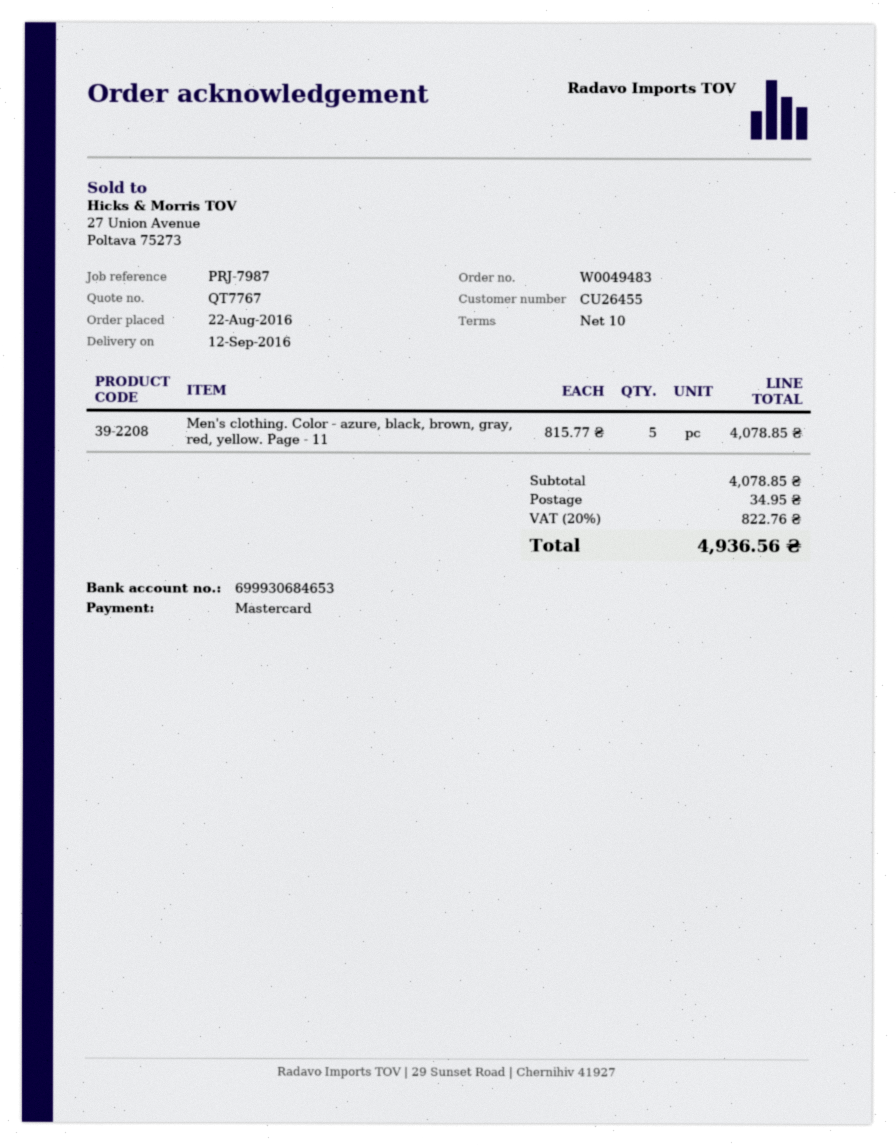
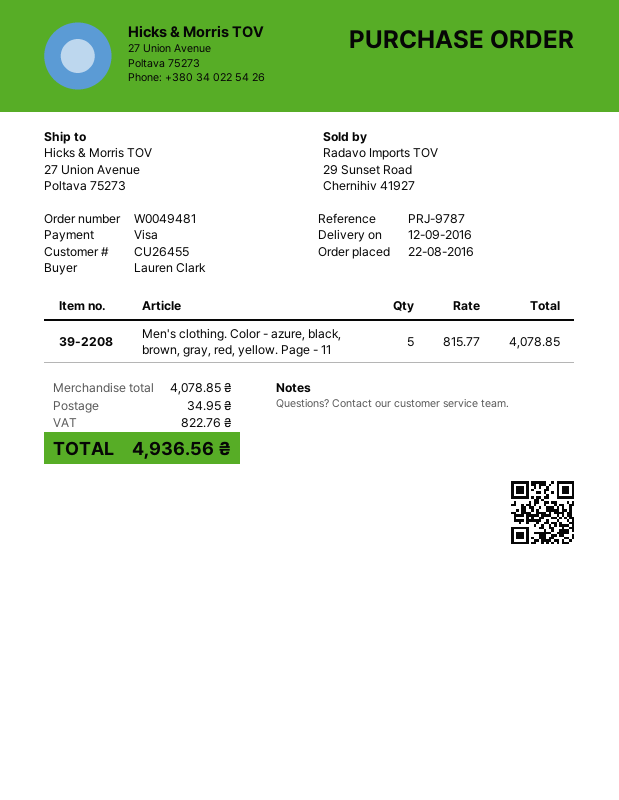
order number: W0049483 -> W0049481
reference: PRJ-7987 -> PRJ-9787
payment method: Mastercard -> Visa

